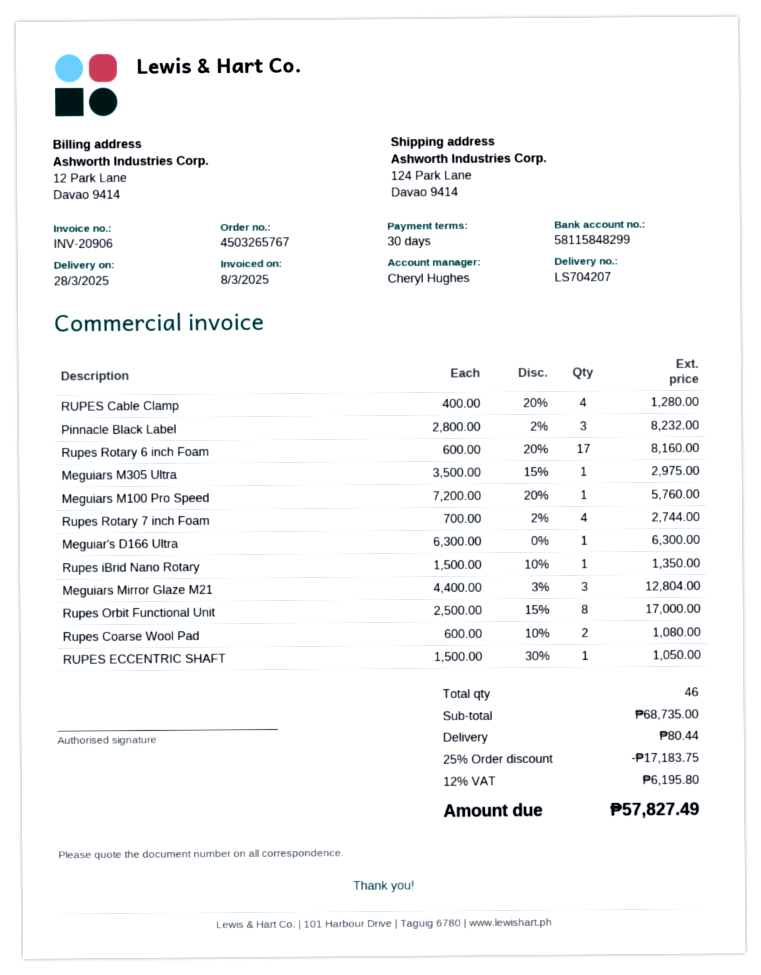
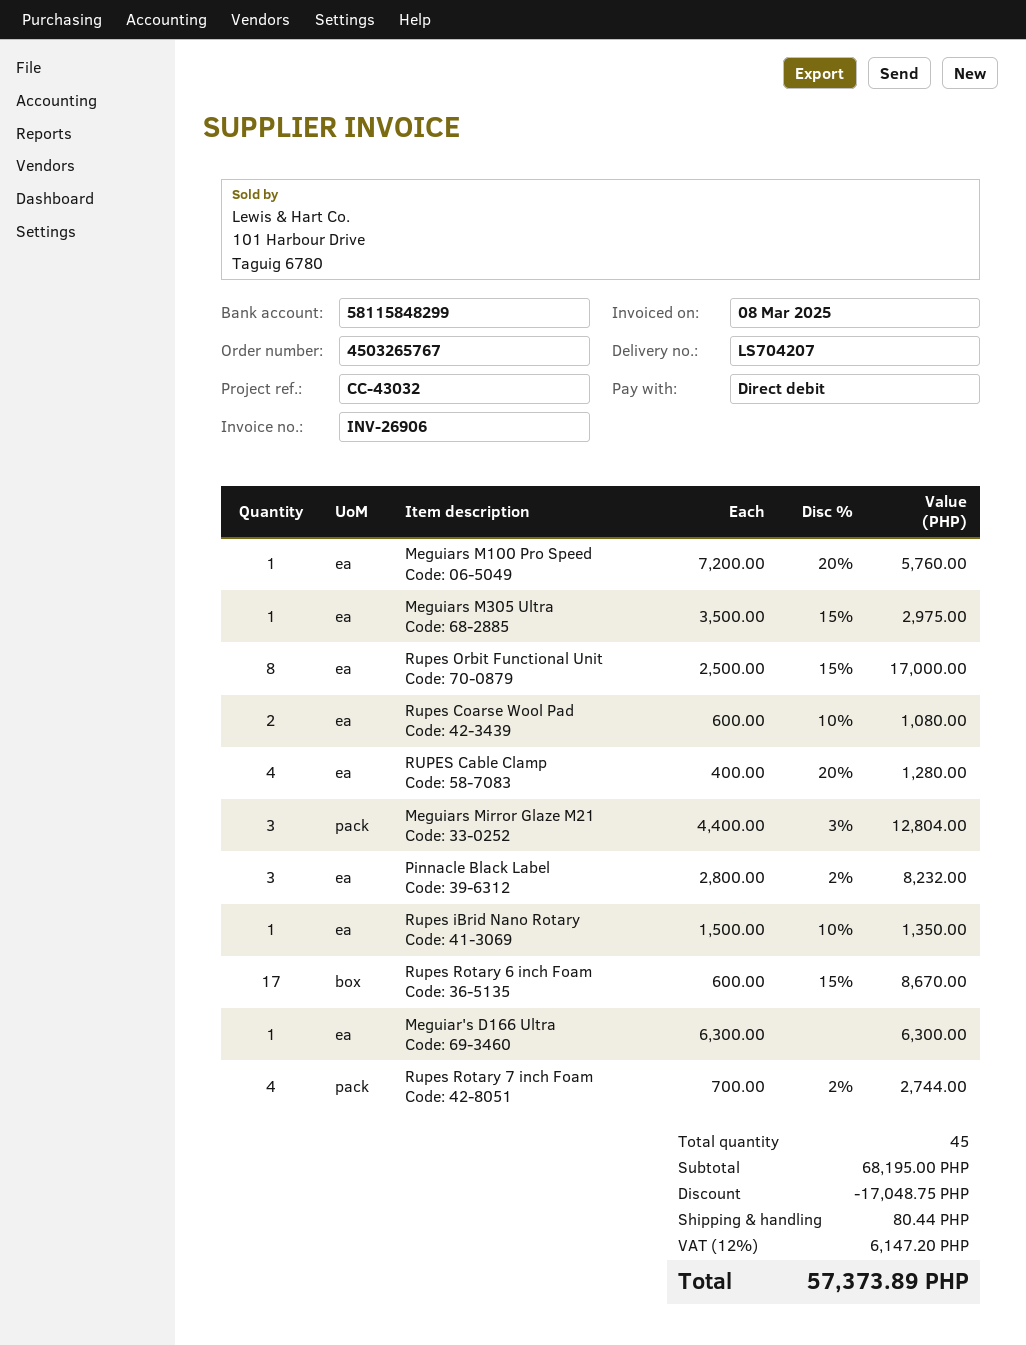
invoice number: INV-20906 -> INV-26906
Rupes Rotary 6 inch Foam: 17 x 600.00 - 20% = 8160.00 -> 17 x 600.00 - 15% = 8670.00
RUPES ECCENTRIC SHAFT: 1 x 1500.00 - 30% = 1050.00 -> none
total quantity: 46 -> 45
subtotal: 68735.00 -> 68195.00
discount: 17183.75 -> 17048.75
tax: 12% = 6195.80 -> 12% = 6147.20
total: 57827.49 -> 57373.89

